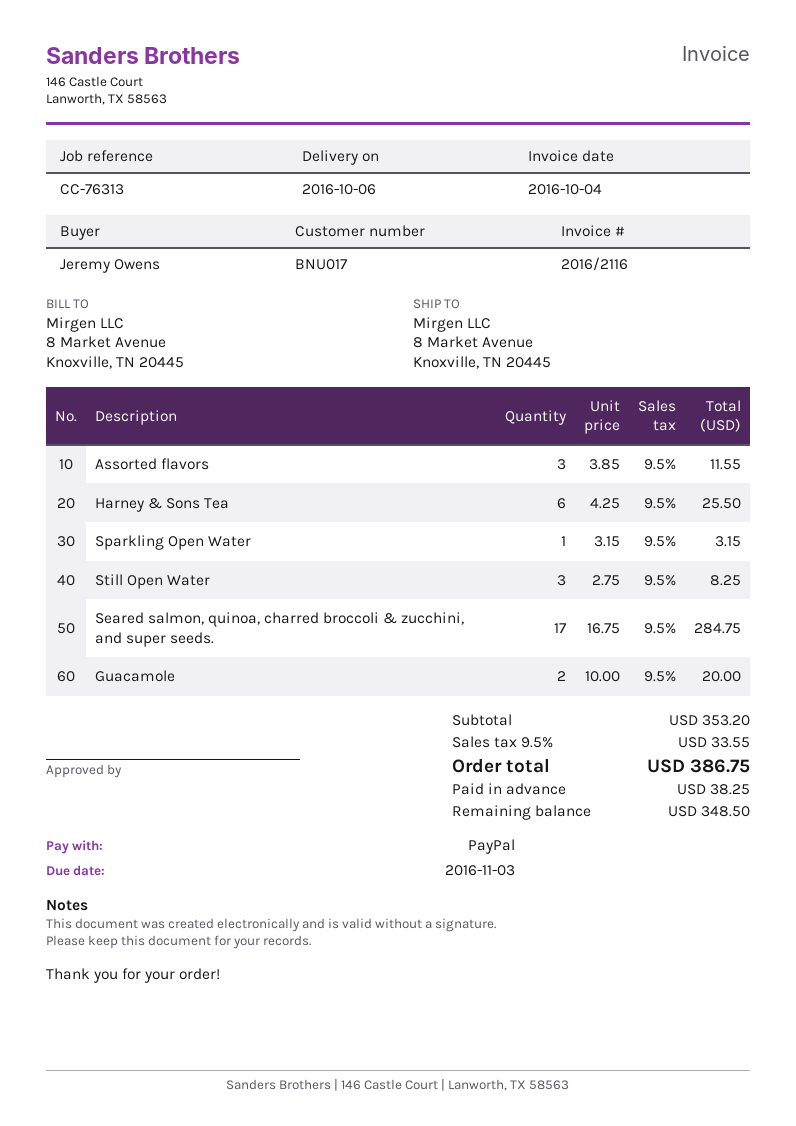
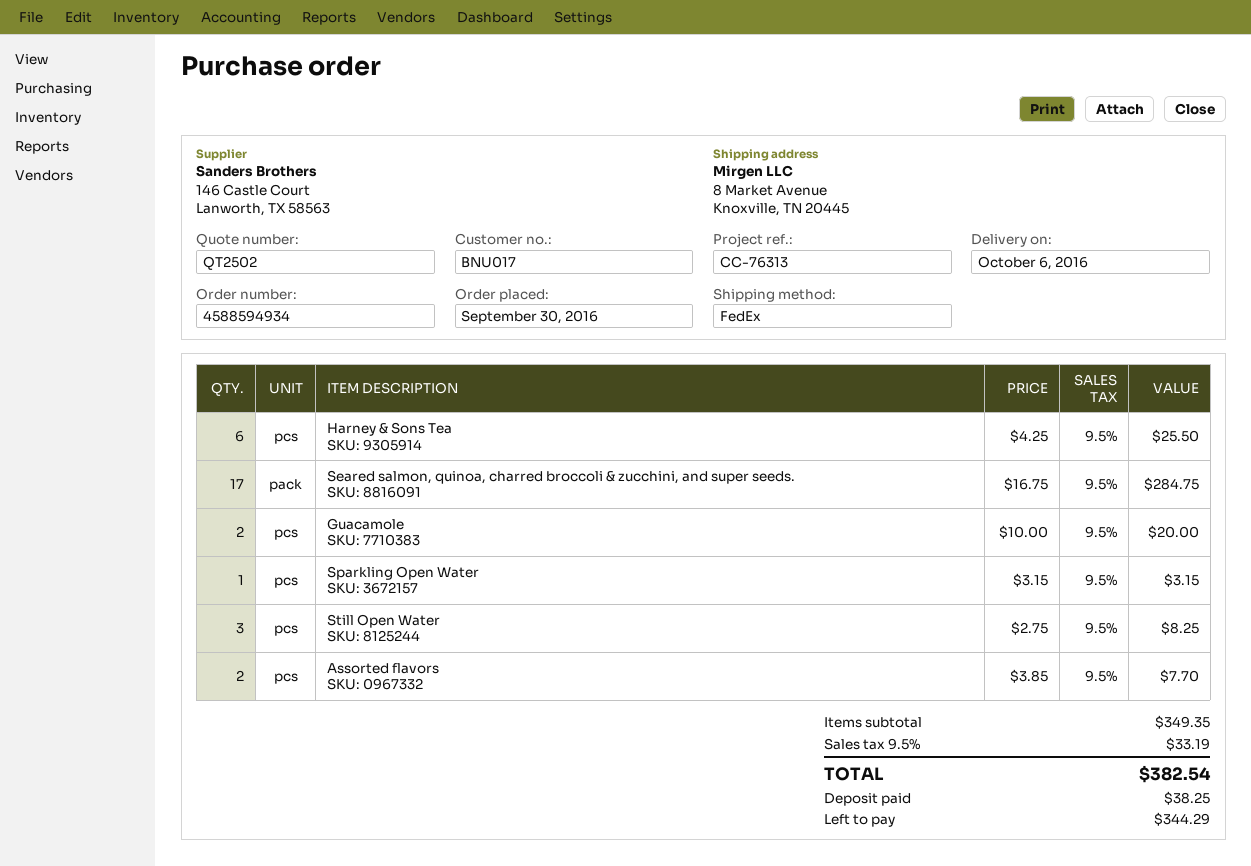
Assorted flavors: 3 x 3.85 = 11.55 -> 2 x 3.85 = 7.70
subtotal: 353.20 -> 349.35
tax: 9.5% = 33.55 -> 9.5% = 33.19
total: 386.75 -> 382.54
balance: 348.50 -> 344.29

